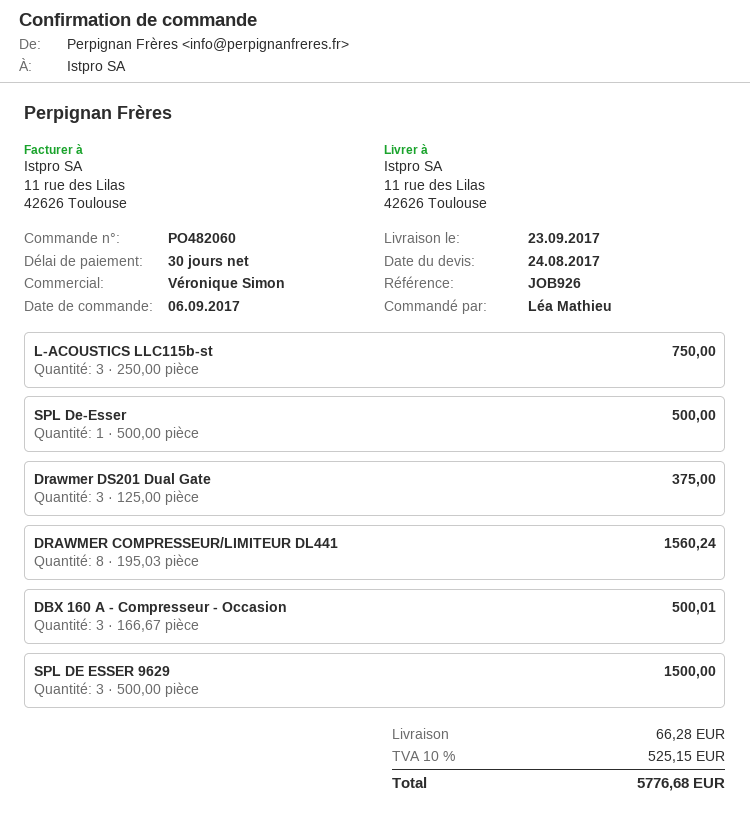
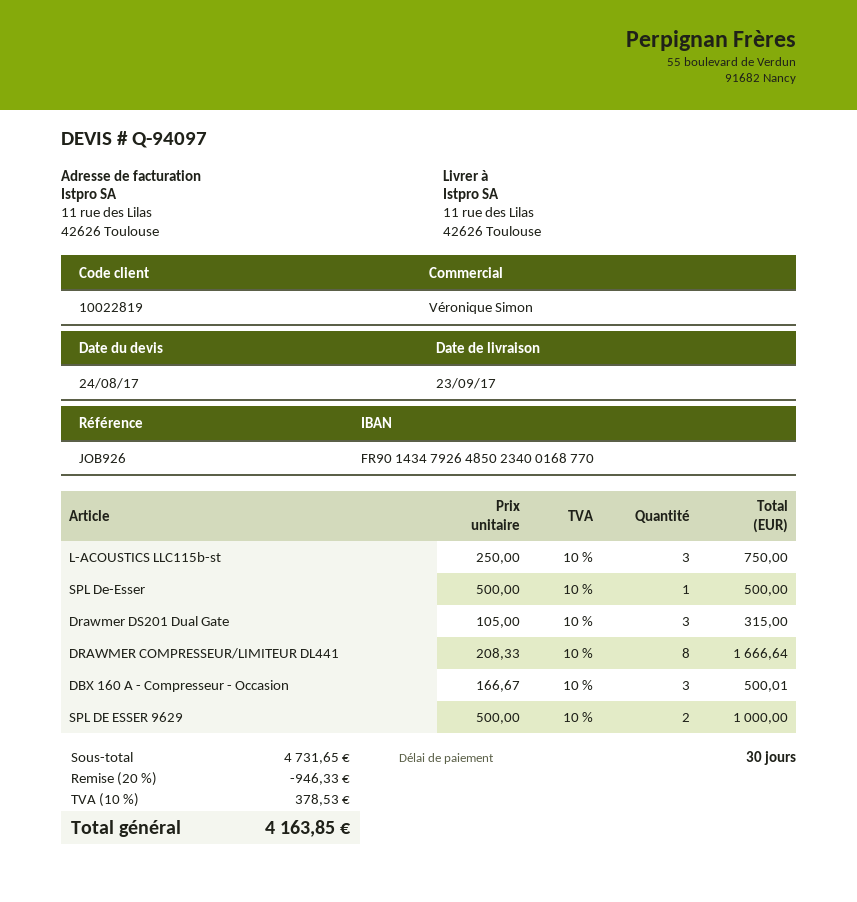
Drawmer DS201 Dual Gate: 3 x 125.00 = 375.00 -> 3 x 105.00 = 315.00
DRAWMER COMPRESSEUR/LIMITEUR DL441: 8 x 195.03 = 1560.24 -> 8 x 208.33 = 1666.64
SPL DE ESSER 9629: 3 x 500.00 = 1500.00 -> 2 x 500.00 = 1000.00
discount: none -> 20% = 946.33
shipping: 66.28 -> none
tax: 10% = 525.15 -> 10% = 378.53
total: 5776.68 -> 4163.85

